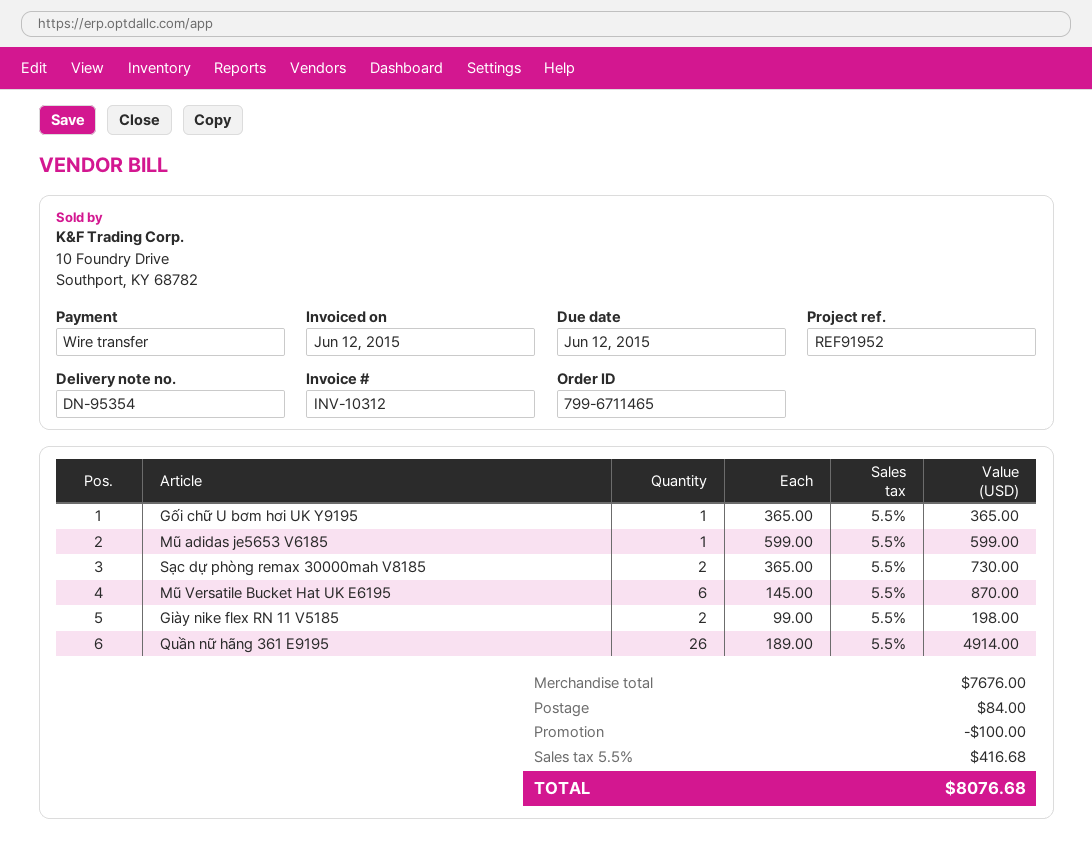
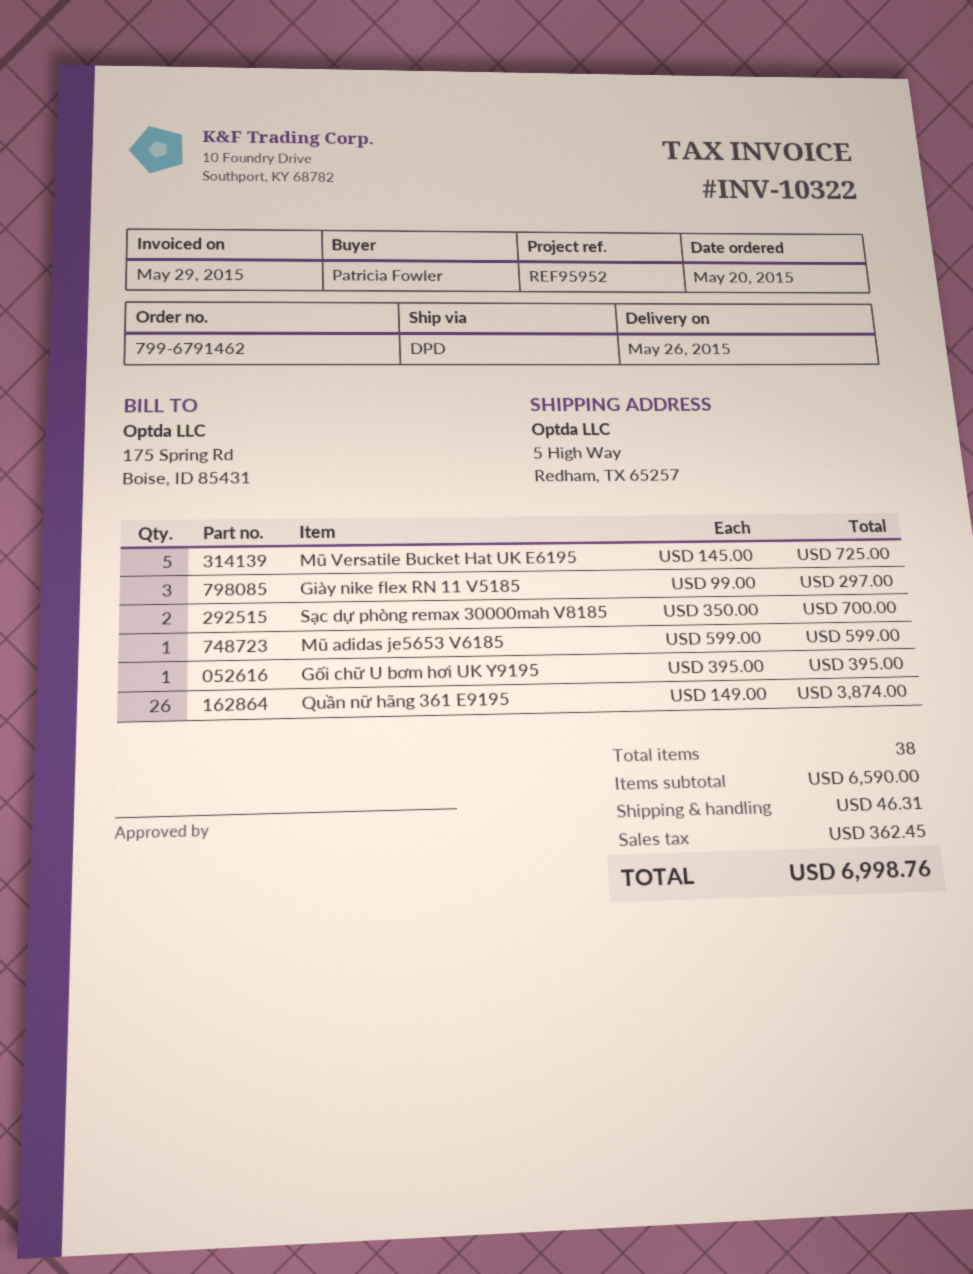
order number: 799-6711465 -> 799-6791462
invoice number: INV-10312 -> INV-10322
invoice date: 2015-06-12 -> 2015-05-29
reference: REF91952 -> REF95952
Gối chữ U bơm hơi UK Y9195: 1 x 365.00 = 365.00 -> 1 x 395.00 = 395.00
Sạc dự phòng remax 30000mah V8185: 2 x 365.00 = 730.00 -> 2 x 350.00 = 700.00
Mũ Versatile Bucket Hat UK E6195: 6 x 145.00 = 870.00 -> 5 x 145.00 = 725.00
Giày nike flex RN 11 V5185: 2 x 99.00 = 198.00 -> 3 x 99.00 = 297.00
Quần nữ hãng 361 E9195: 26 x 189.00 = 4914.00 -> 26 x 149.00 = 3874.00
subtotal: 7676.00 -> 6590.00
discount: 100.00 -> none
shipping: 84.00 -> 46.31
tax: 416.68 -> 362.45
total: 8076.68 -> 6998.76

